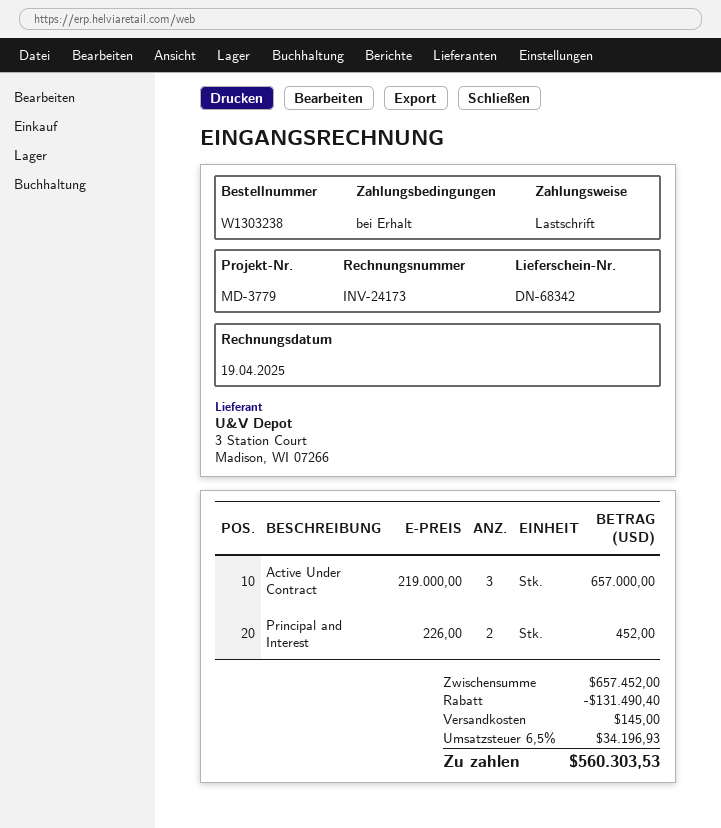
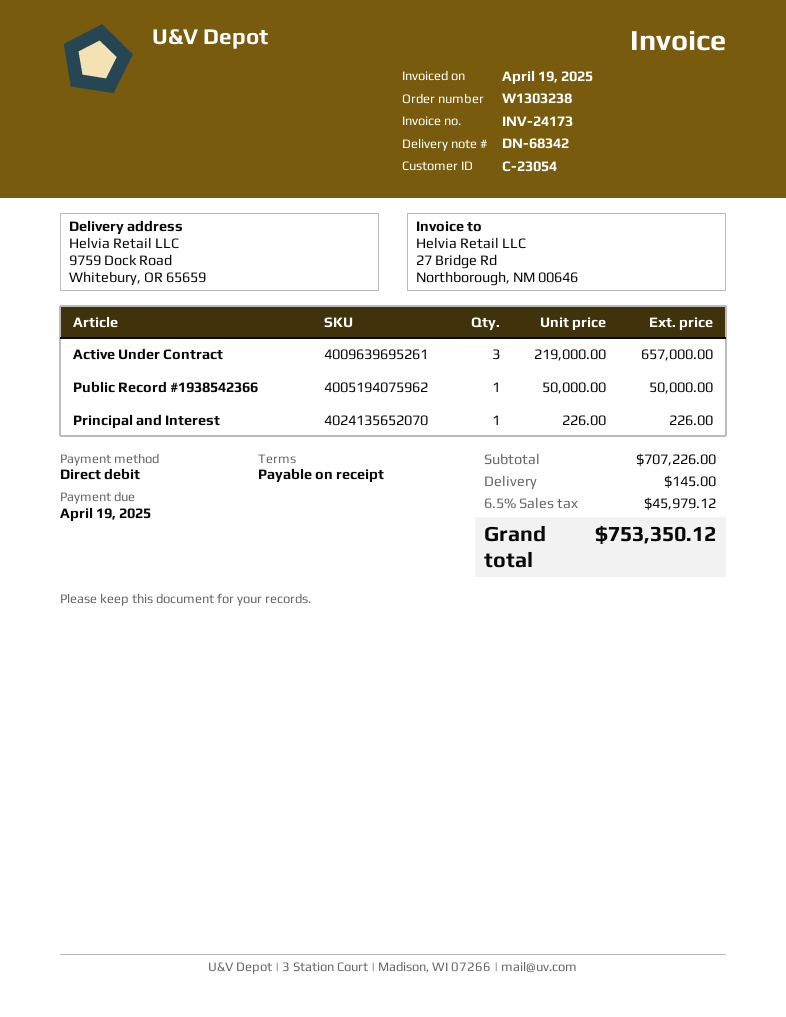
Principal and Interest: 2 x 226.00 = 452.00 -> 1 x 226.00 = 226.00
Public Record #1938542366: none -> 1 x 50000.00 = 50000.00
subtotal: 657452.00 -> 707226.00
discount: 131490.40 -> none
tax: 6.5% = 34196.93 -> 6.5% = 45979.12
total: 560303.53 -> 753350.12

